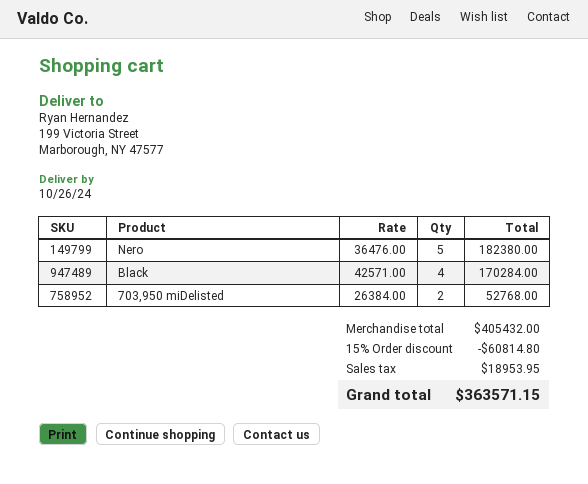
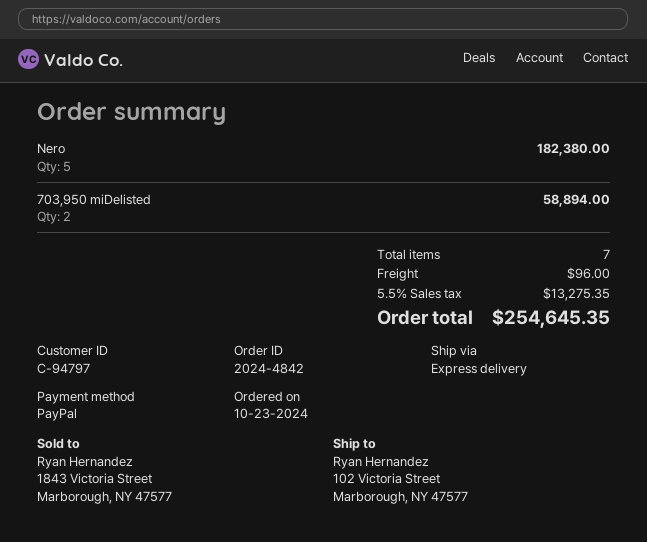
ship to: 199 Victoria Street, Marborough, NY 47577 -> 102 Victoria Street, Marborough, NY 47577
Black: 4 for 170284.00 -> none
703,950 miDelisted: 2 for 52768.00 -> 2 for 58894.00
discount: 15% = 60814.80 -> none
shipping: none -> 96.00
tax: 18953.95 -> 13275.35
total: 363571.15 -> 254645.35

